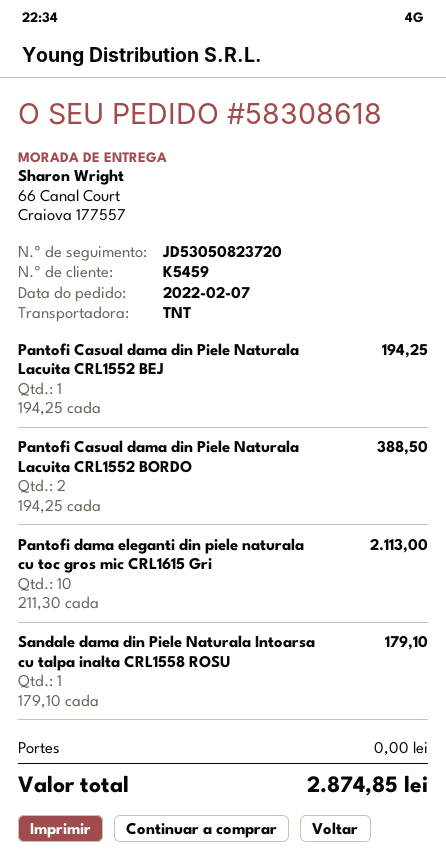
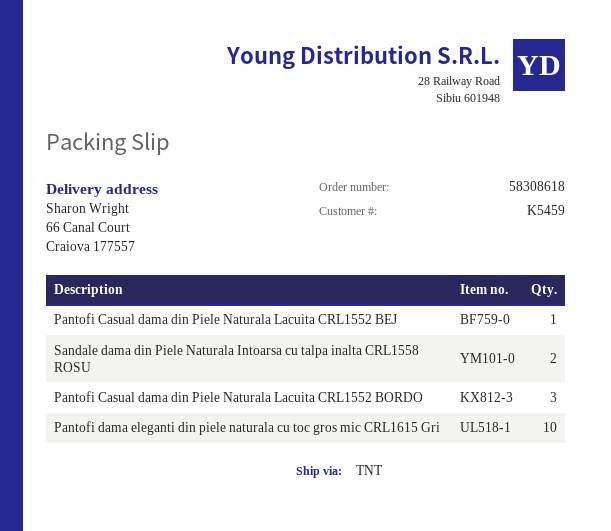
Pantofi Casual dama din Piele Naturala Lacuita CRL1552 BORDO: 2 -> 3
Sandale dama din Piele Naturala Intoarsa cu talpa inalta CRL1558 ROSU: 1 -> 2

